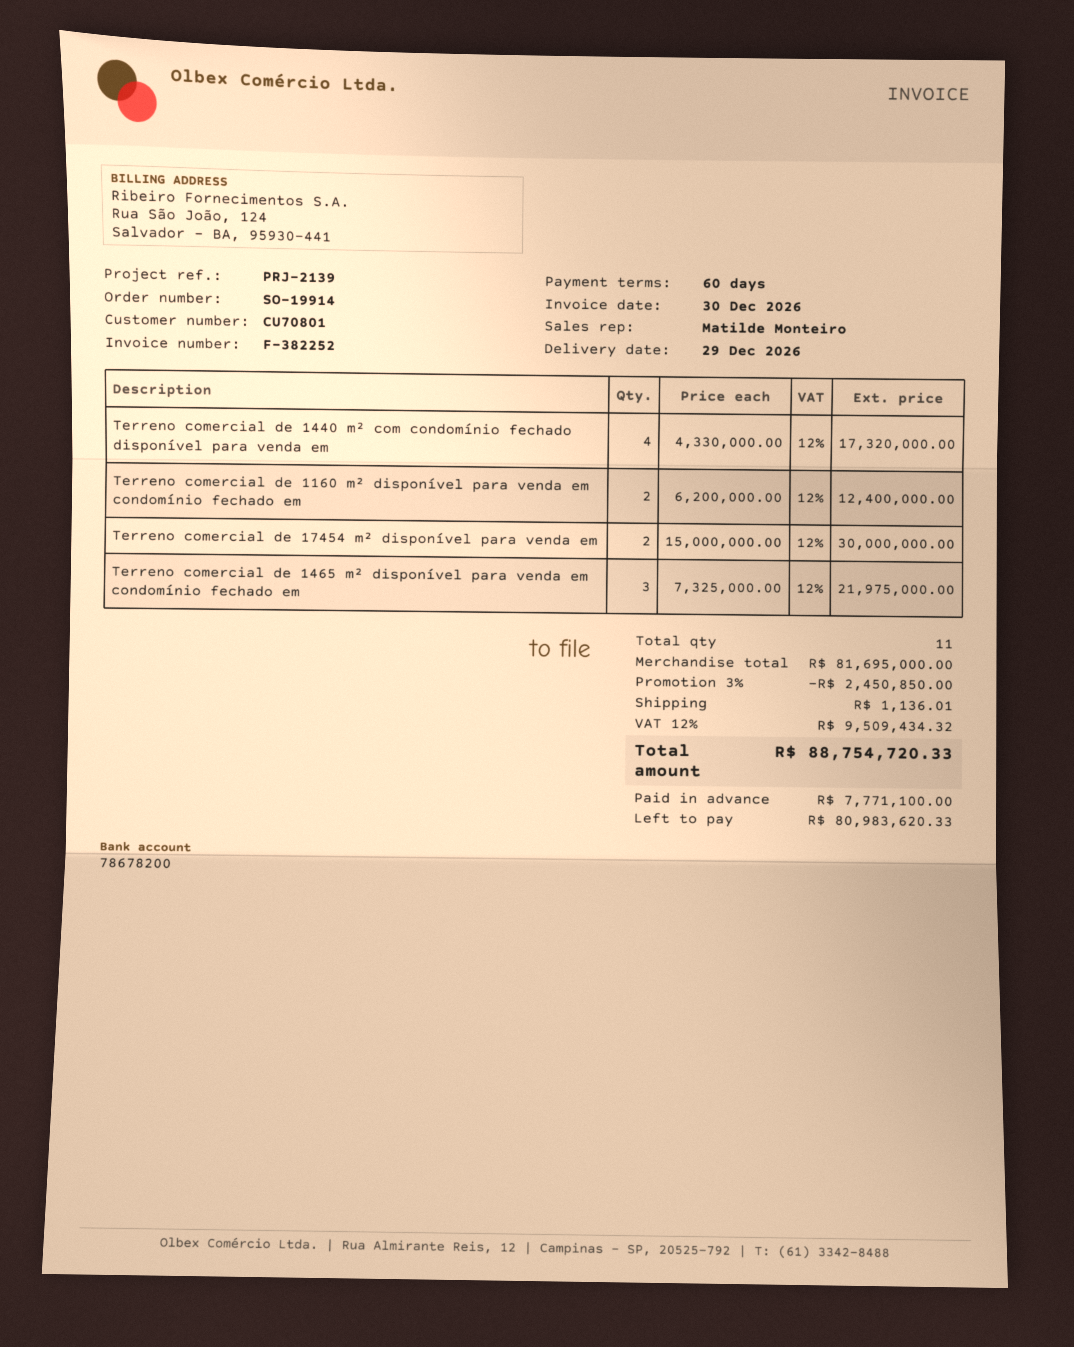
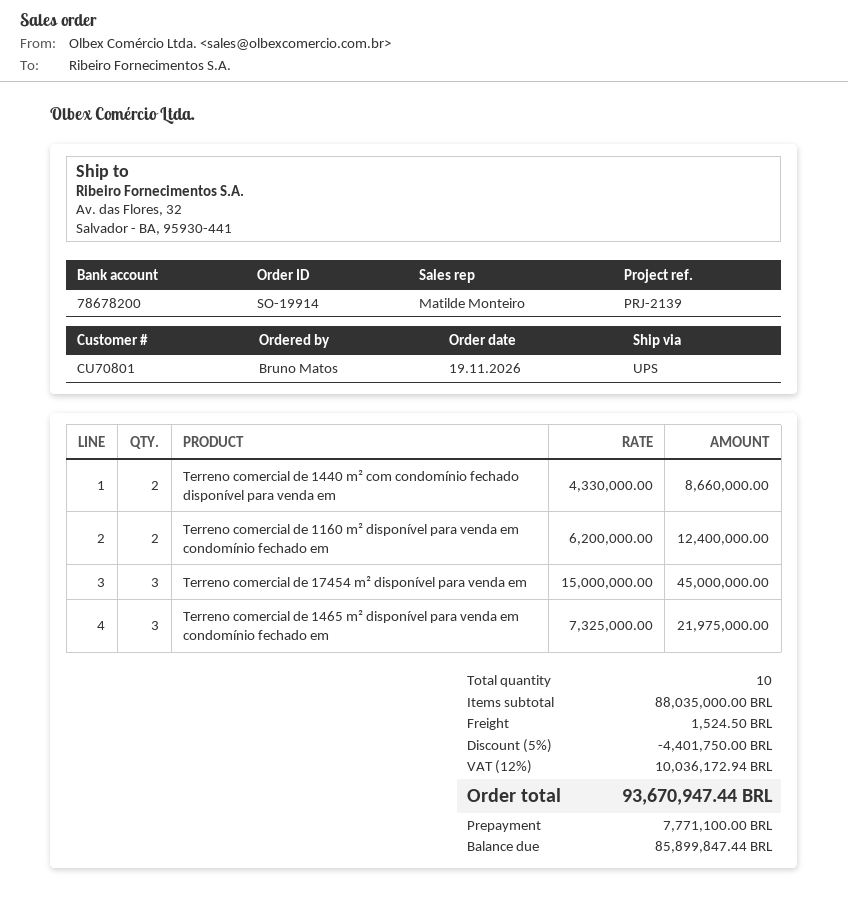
Terreno comercial de 1440 m² com condomínio fechado disponível para venda em: 4 x 4330000.00 = 17320000.00 -> 2 x 4330000.00 = 8660000.00
Terreno comercial de 17454 m² disponível para venda em: 2 x 15000000.00 = 30000000.00 -> 3 x 15000000.00 = 45000000.00
total quantity: 11 -> 10
subtotal: 81695000.00 -> 88035000.00
discount: 3% = 2450850.00 -> 5% = 4401750.00
shipping: 1136.01 -> 1524.50
tax: 12% = 9509434.32 -> 12% = 10036172.94
total: 88754720.33 -> 93670947.44
balance: 80983620.33 -> 85899847.44

